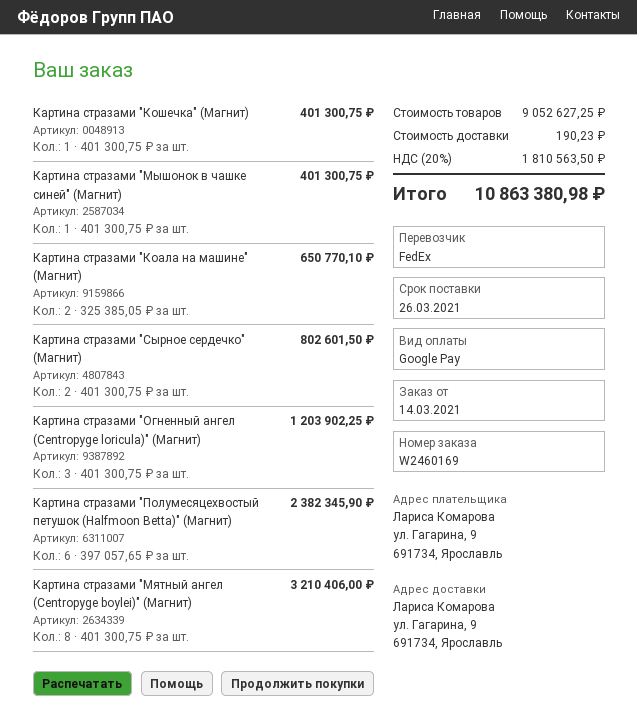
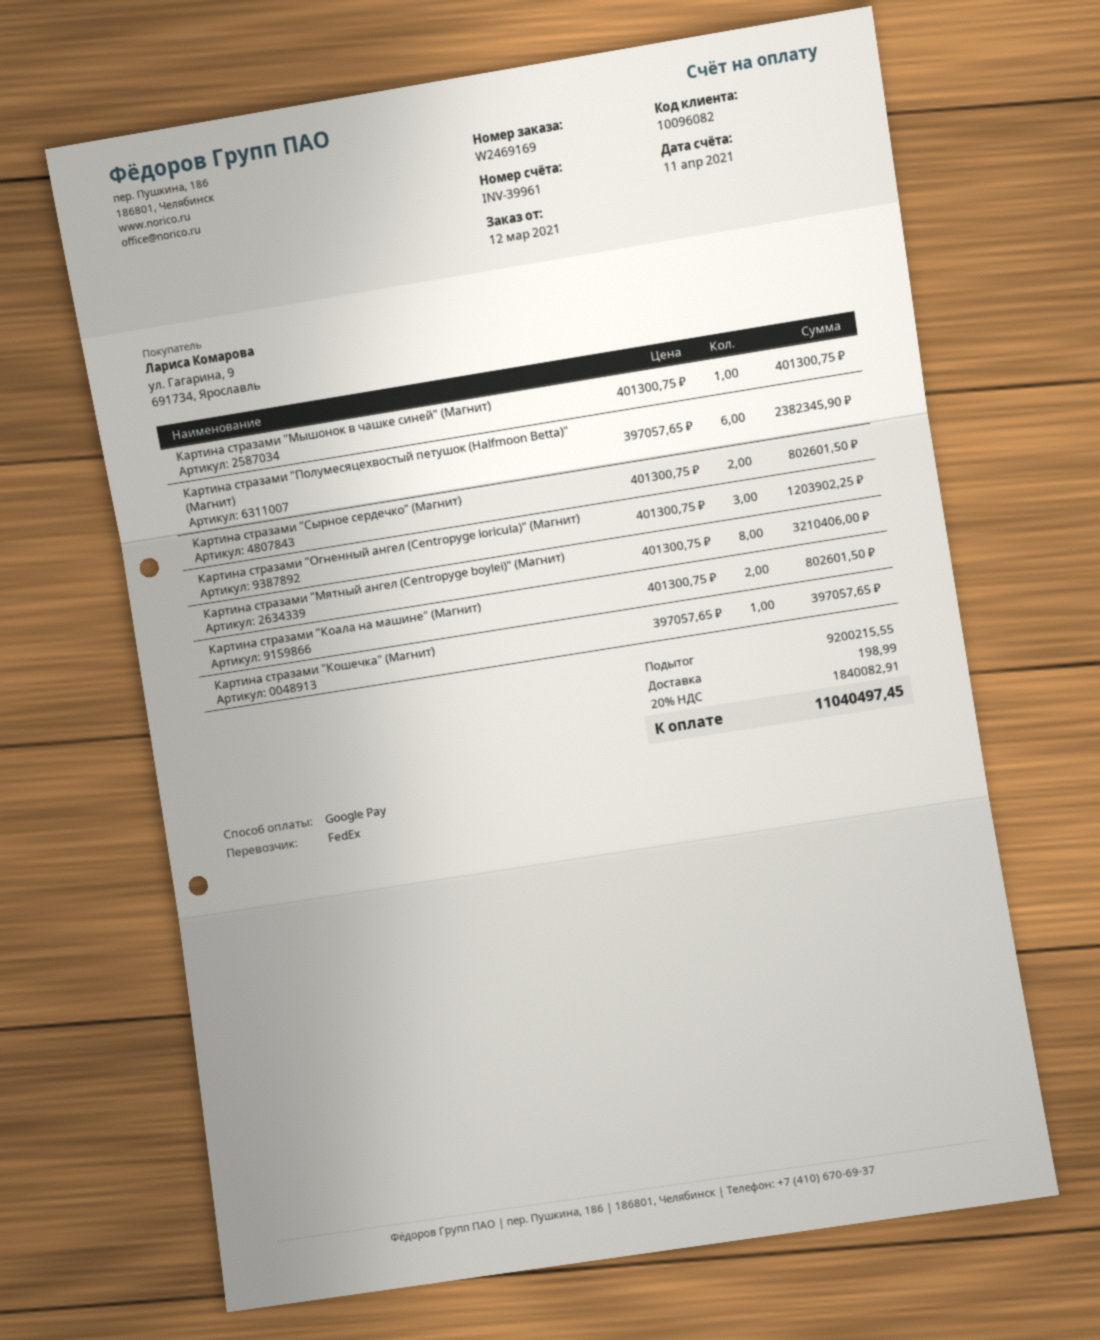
order number: W2460169 -> W2469169
order date: 2021-03-14 -> 2021-03-12
Картина стразами "Кошечка" (Магнит): 1 x 401300.75 = 401300.75 -> 1 x 397057.65 = 397057.65
Картина стразами "Коала на машине" (Магнит): 2 x 325385.05 = 650770.10 -> 2 x 401300.75 = 802601.50
subtotal: 9052627.25 -> 9200215.55
shipping: 190.23 -> 198.99
tax: 20% = 1810563.50 -> 20% = 1840082.91
total: 10863380.98 -> 11040497.45

